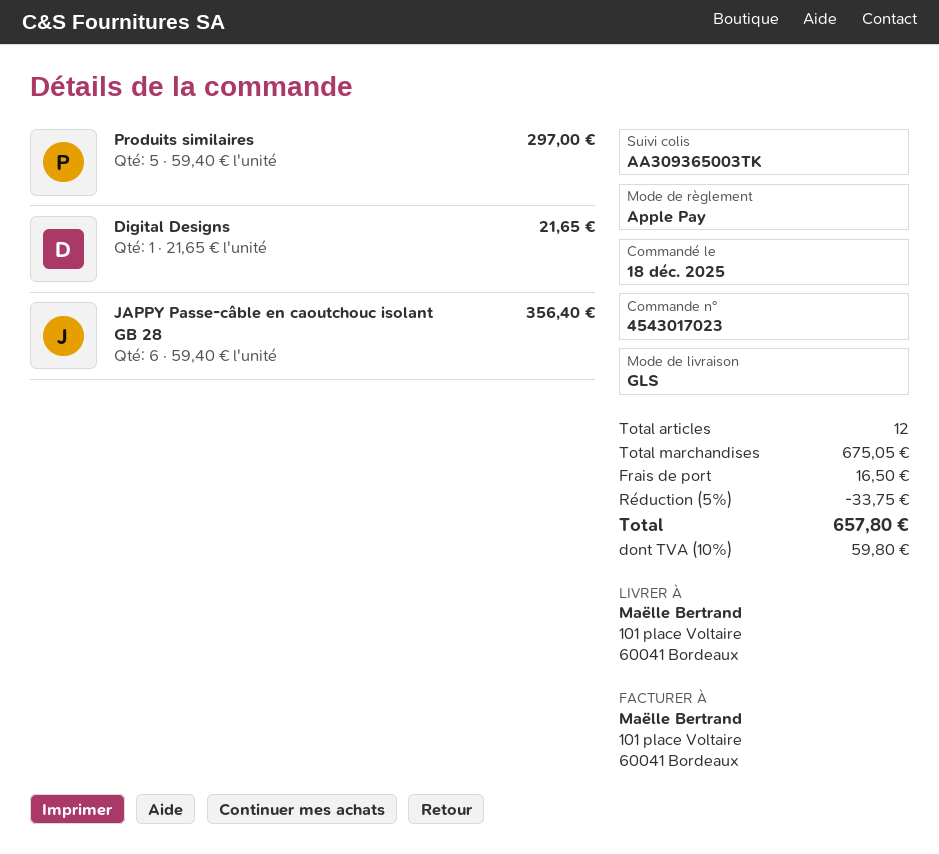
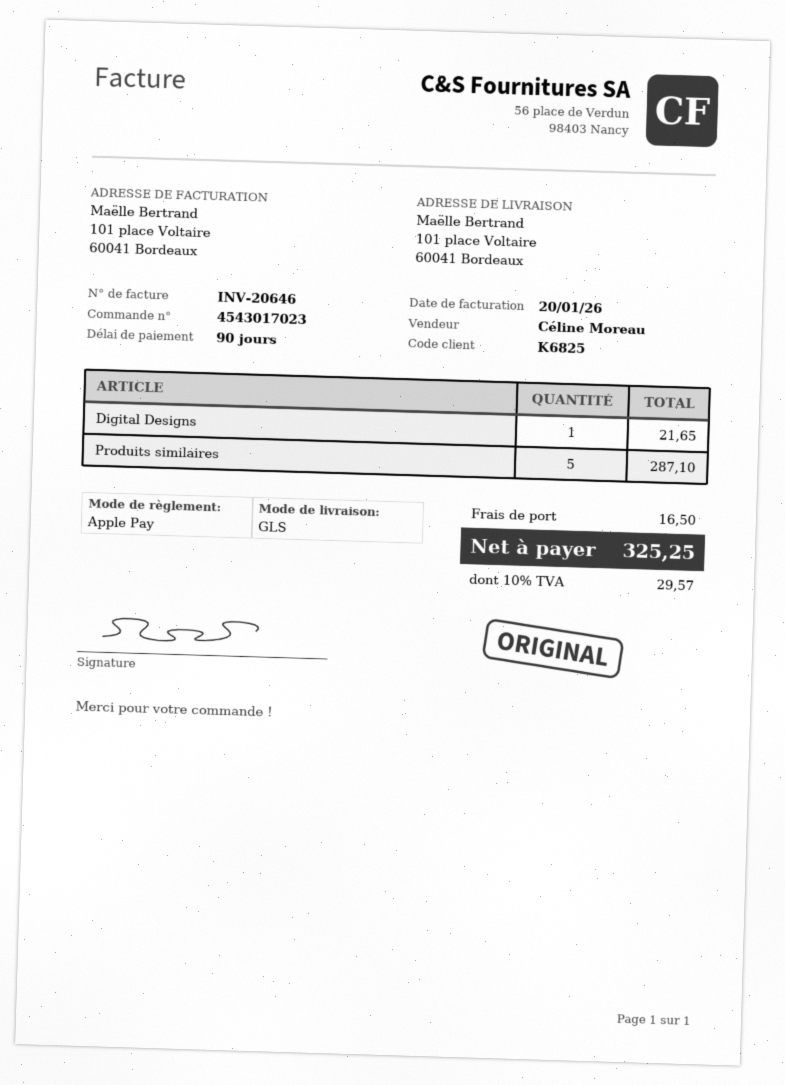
Produits similaires: 5 for 297.00 -> 5 for 287.10
JAPPY Passe-câble en caoutchouc isolant GB 28: 6 for 356.40 -> none
discount: 5% = 33.75 -> none
tax: 10% = 59.80 -> 10% = 29.57
total: 657.80 -> 325.25

